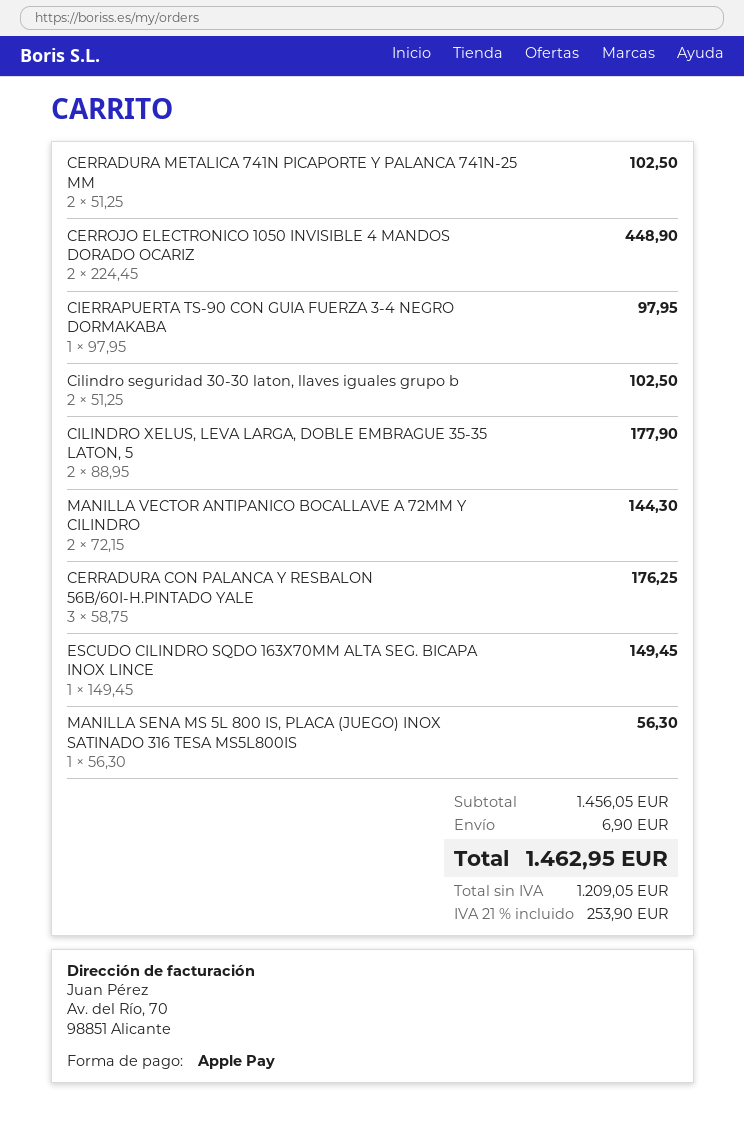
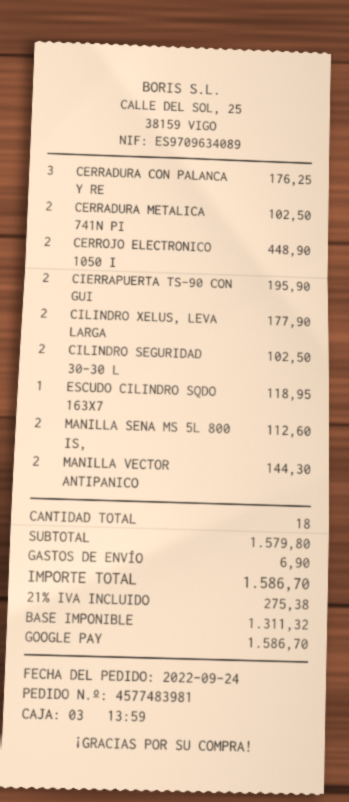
payment method: Apple Pay -> Google Pay
CIERRAPUERTA TS-90 CON GUIA FUERZA 3-4 NEGRO DORMAKABA: 1 for 97.95 -> 2 for 195.90
ESCUDO CILINDRO SQDO 163X70MM ALTA SEG. BICAPA INOX LINCE: 1 for 149.45 -> 1 for 118.95
MANILLA SENA MS 5L 800 IS, PLACA (JUEGO) INOX SATINADO 316 TESA MS5L800IS: 1 for 56.30 -> 2 for 112.60
subtotal: 1456.05 -> 1579.80
net: 1209.05 -> 1311.32
tax: 21% = 253.90 -> 21% = 275.38
total: 1462.95 -> 1586.70

